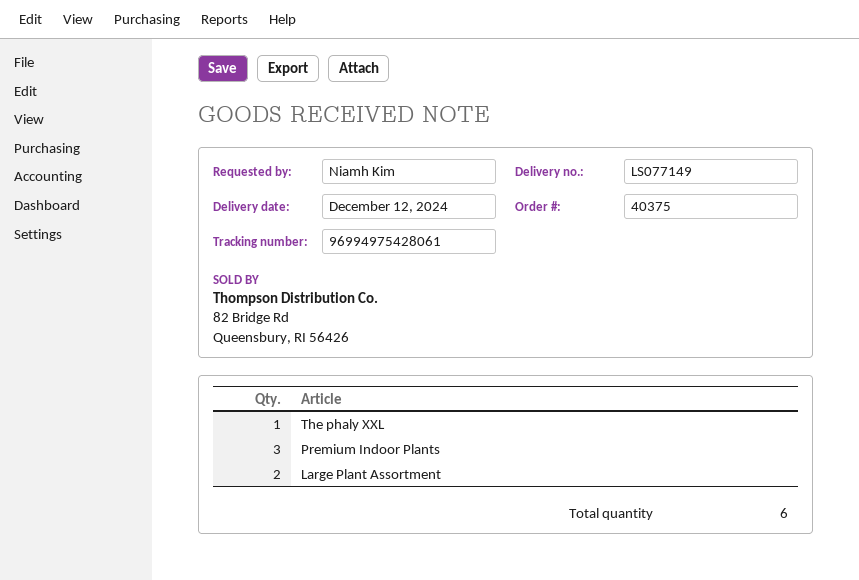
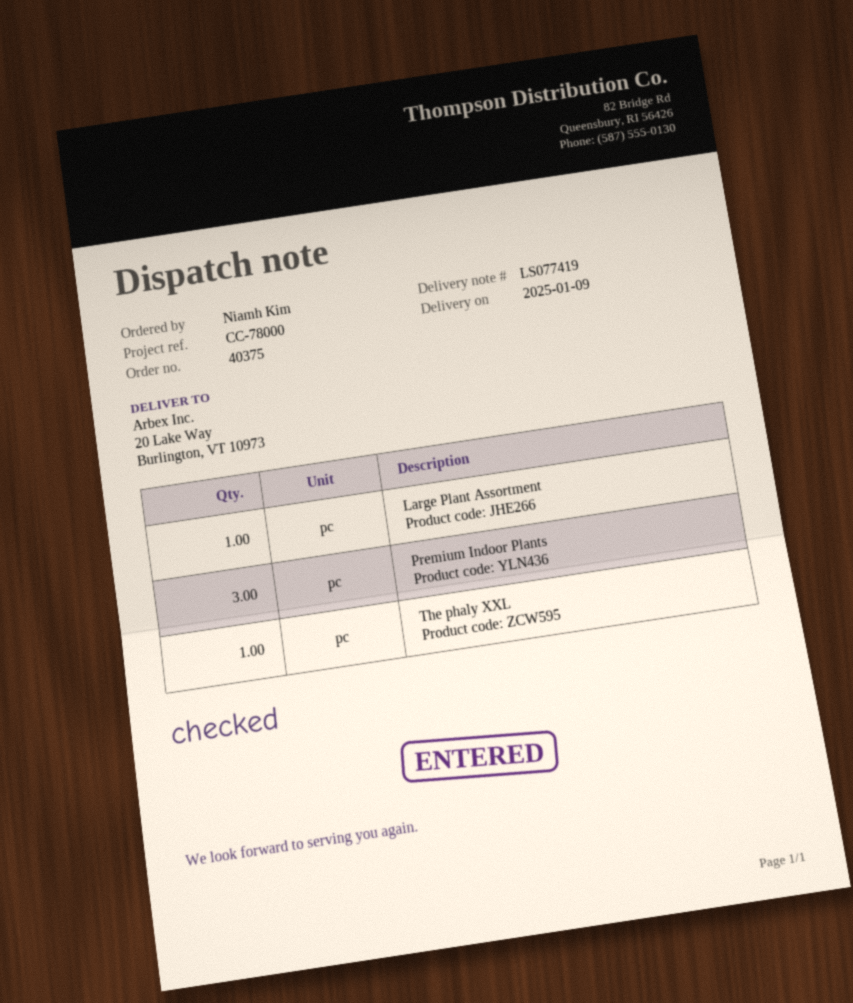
delivery note number: LS077149 -> LS077419
delivery date: 2024-12-12 -> 2025-01-09
Large Plant Assortment: 2 -> 1

